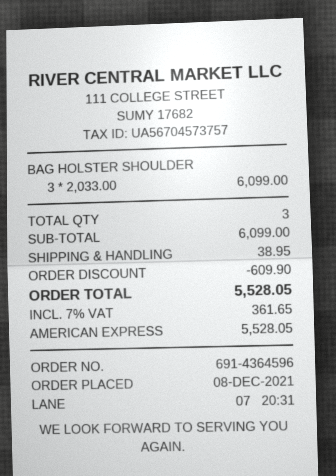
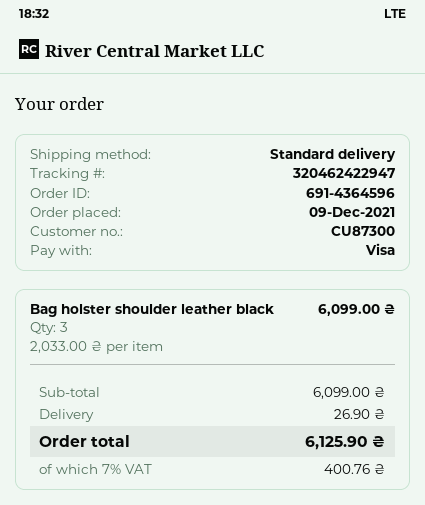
order date: 2021-12-08 -> 2021-12-09
payment method: American Express -> Visa
discount: 609.90 -> none
shipping: 38.95 -> 26.90
tax: 7% = 361.65 -> 7% = 400.76
total: 5528.05 -> 6125.90

